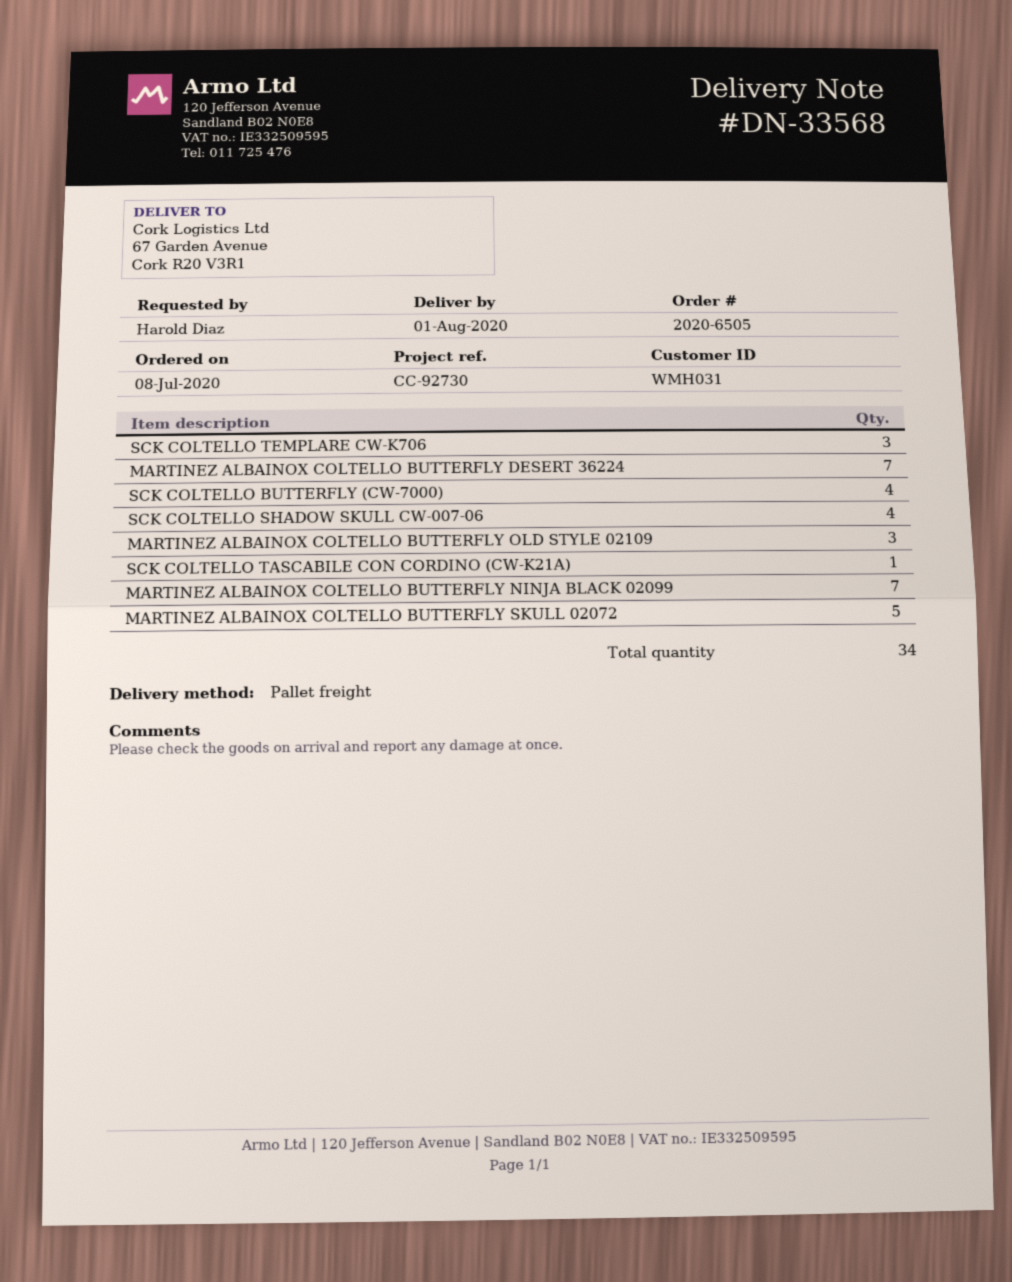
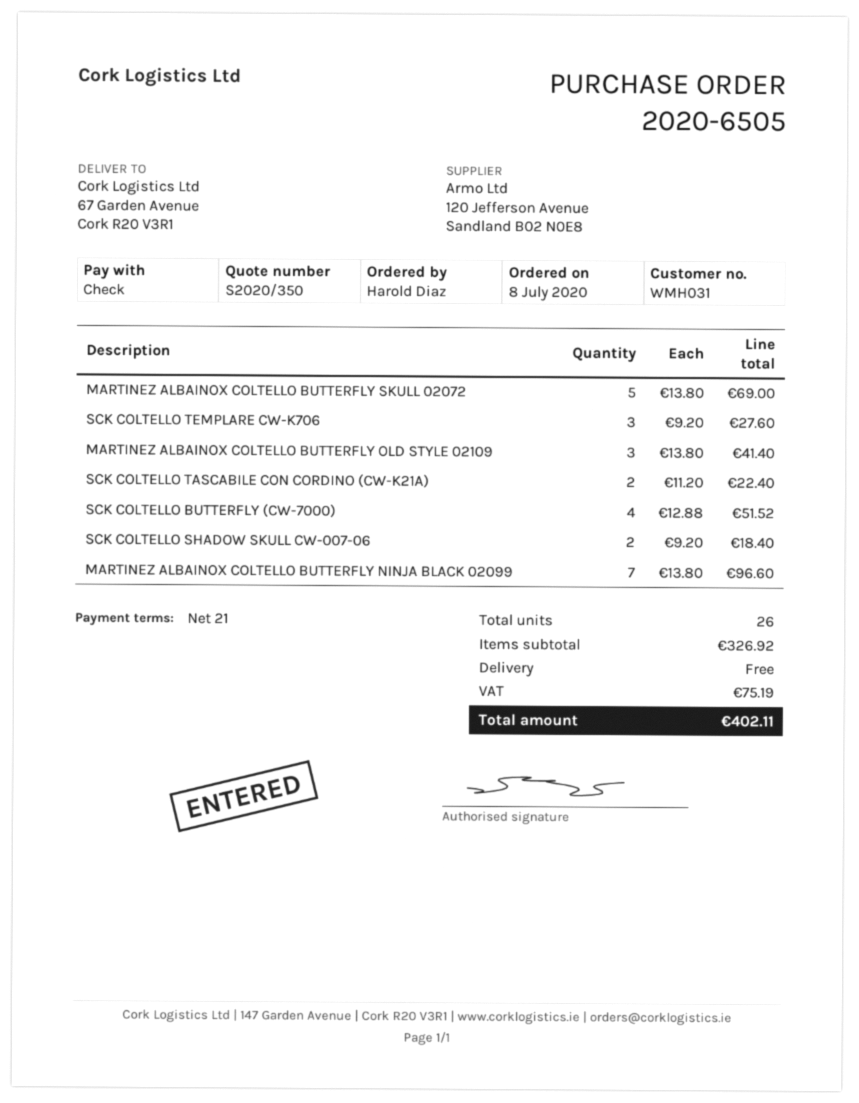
MARTINEZ ALBAINOX COLTELLO BUTTERFLY DESERT 36224: 7 -> none
SCK COLTELLO SHADOW SKULL CW-007-06: 4 -> 2
SCK COLTELLO TASCABILE CON CORDINO (CW-K21A): 1 -> 2
total quantity: 34 -> 26

